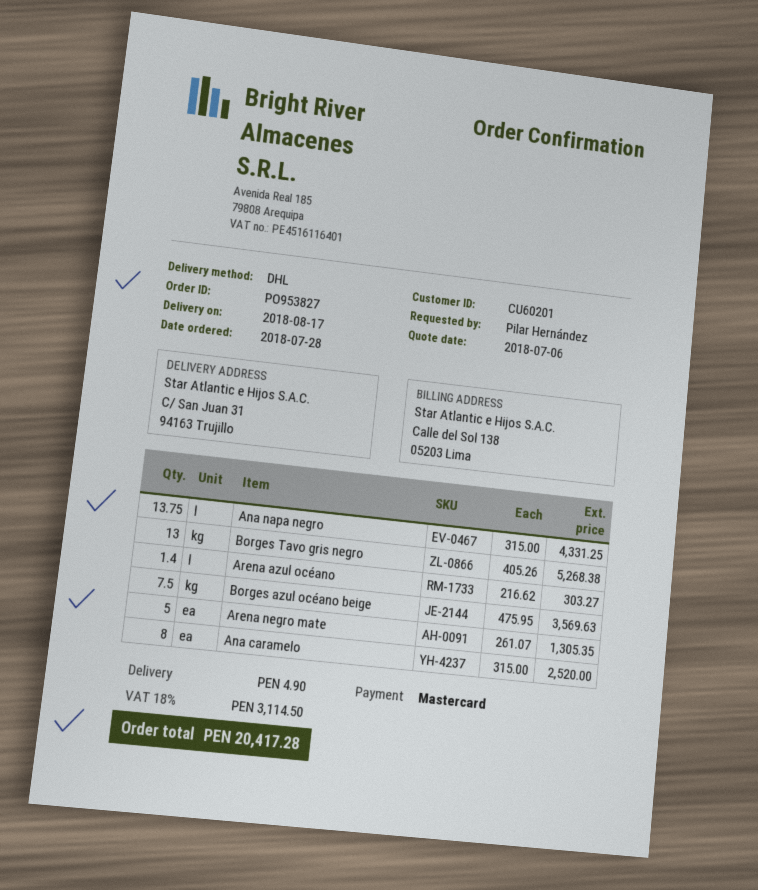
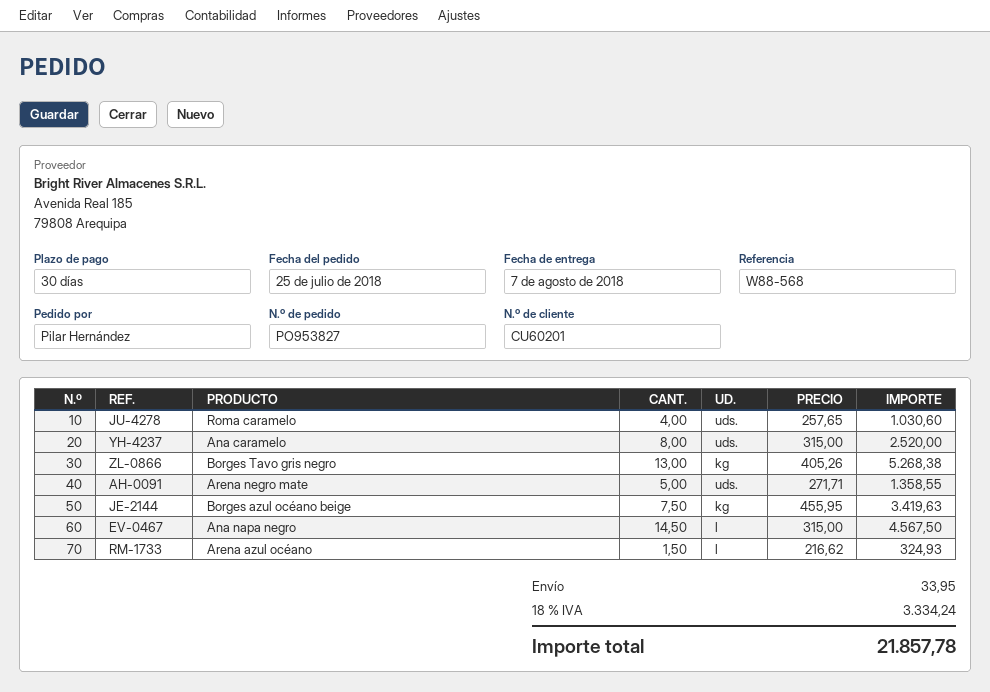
order date: 2018-07-28 -> 2018-07-25
delivery date: 2018-08-17 -> 2018-08-07
Ana napa negro: 13.75 x 315.00 = 4331.25 -> 14.5 x 315.00 = 4567.50
Arena azul océano: 1.4 x 216.62 = 303.27 -> 1.5 x 216.62 = 324.93
Borges azul océano beige: 7.5 x 475.95 = 3569.63 -> 7.5 x 455.95 = 3419.63
Arena negro mate: 5 x 261.07 = 1305.35 -> 5 x 271.71 = 1358.55
Roma caramelo: none -> 4 x 257.65 = 1030.60
shipping: 4.90 -> 33.95
tax: 18% = 3114.50 -> 18% = 3334.24
total: 20417.28 -> 21857.78

